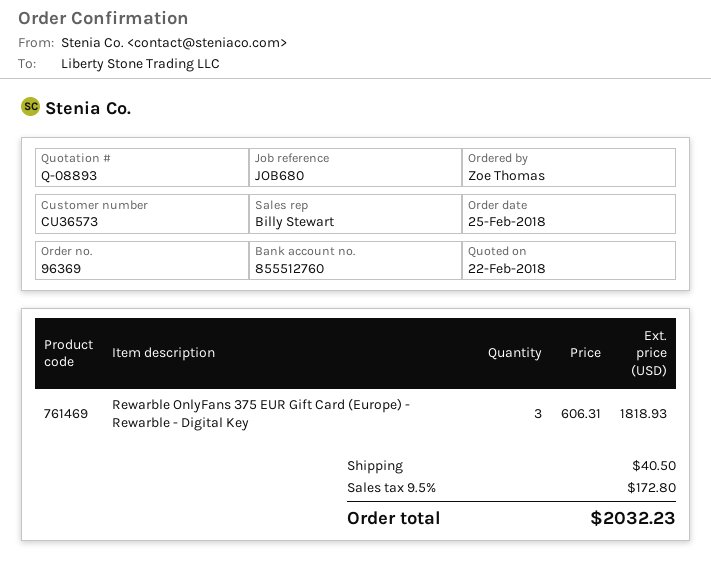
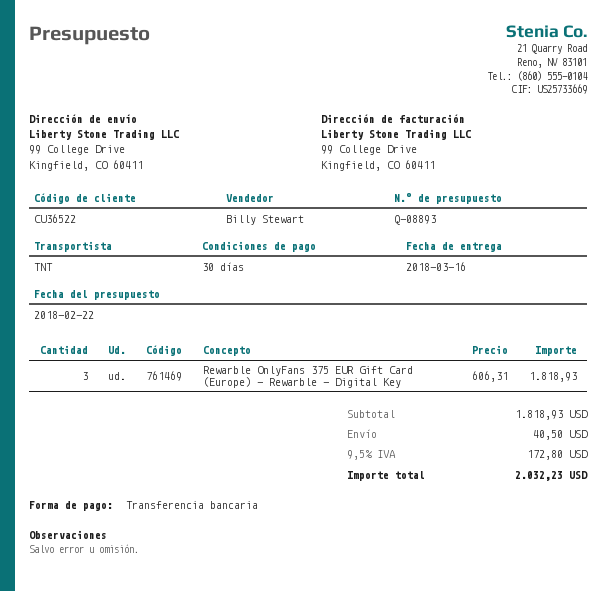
customer number: CU36573 -> CU36522

